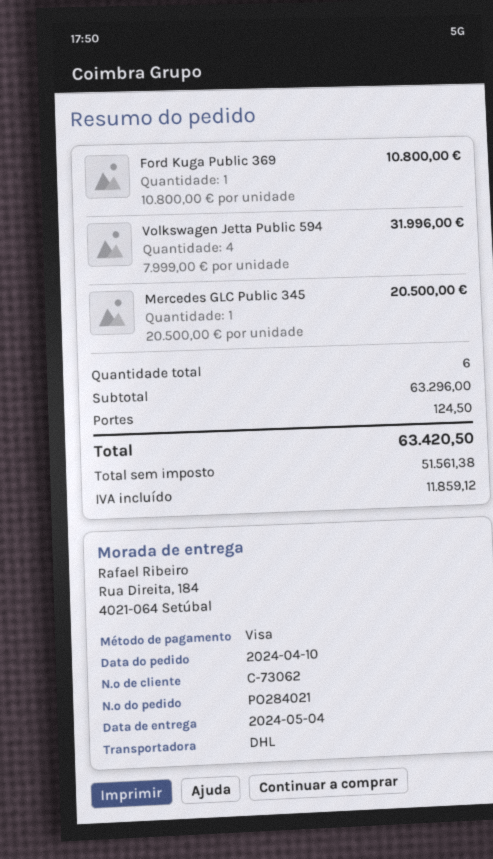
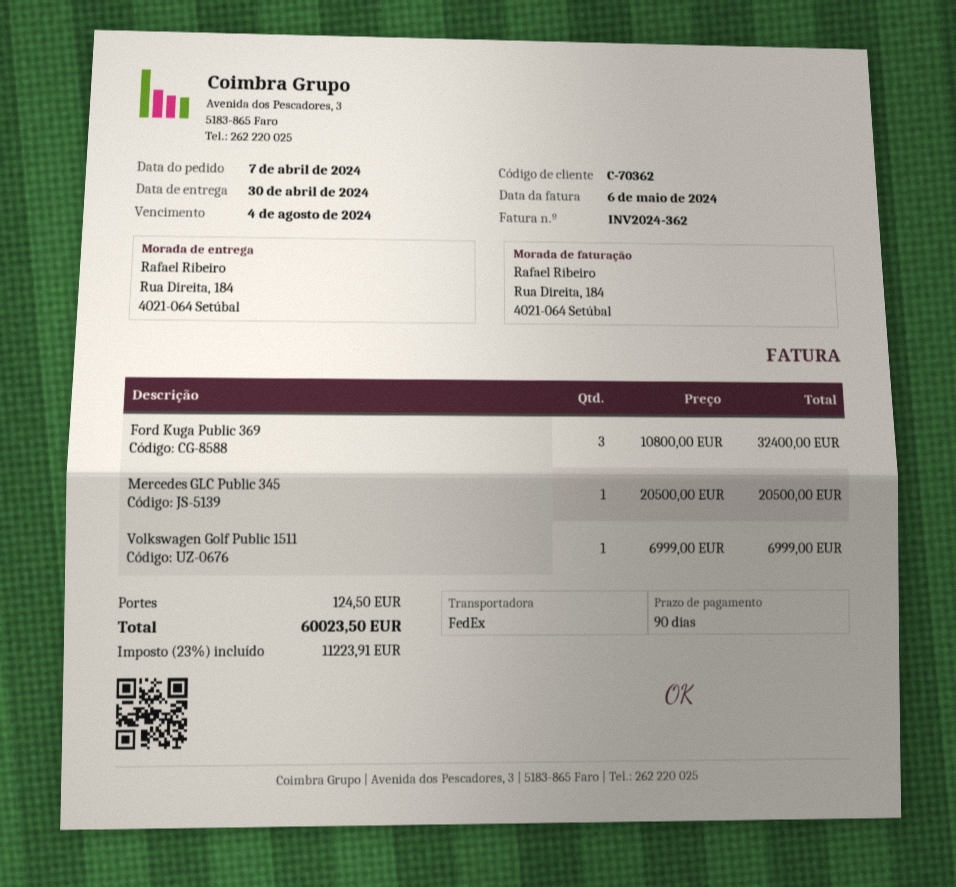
order date: 2024-04-10 -> 2024-04-07
delivery date: 2024-05-04 -> 2024-04-30
customer number: C-73062 -> C-70362
shipping method: DHL -> FedEx
Ford Kuga Public 369: 1 x 10800.00 = 10800.00 -> 3 x 10800.00 = 32400.00
Volkswagen Jetta Public 594: 4 x 7999.00 = 31996.00 -> none
Volkswagen Golf Public 1511: none -> 1 x 6999.00 = 6999.00
tax: 11859.12 -> 11223.91
total: 63420.50 -> 60023.50

